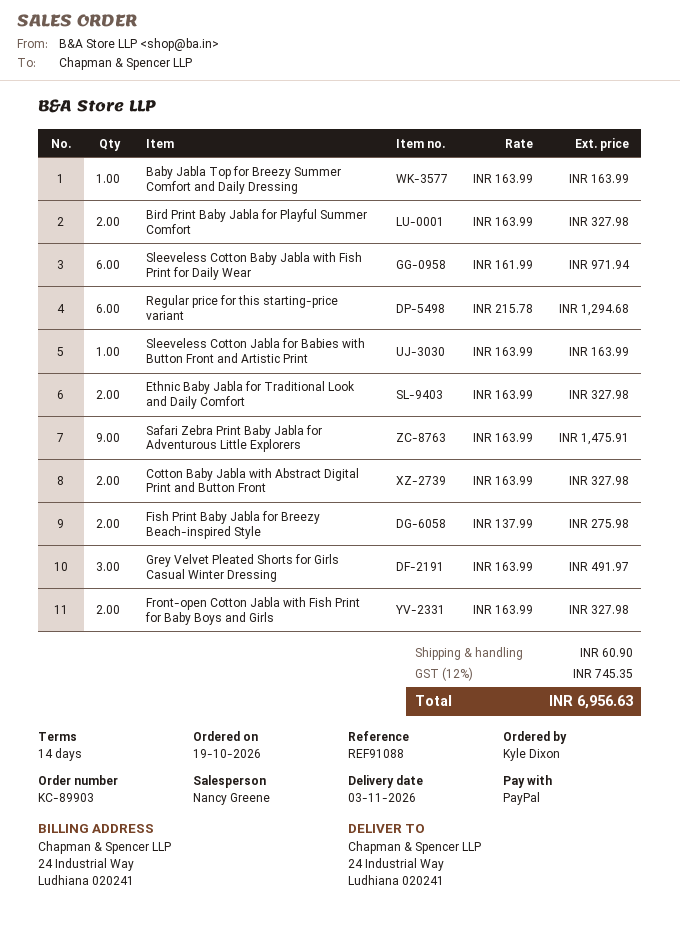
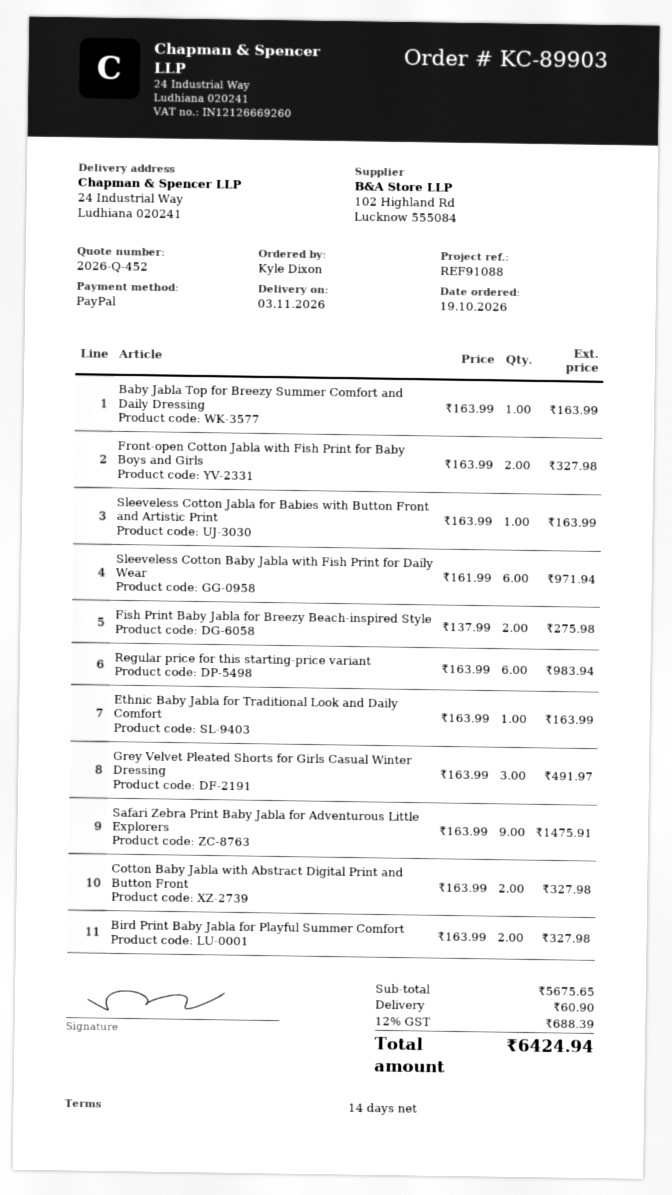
Regular price for this starting-price variant: 6 x 215.78 = 1294.68 -> 6 x 163.99 = 983.94
Ethnic Baby Jabla for Traditional Look and Daily Comfort: 2 x 163.99 = 327.98 -> 1 x 163.99 = 163.99
tax: 12% = 745.35 -> 12% = 688.39
total: 6956.63 -> 6424.94

